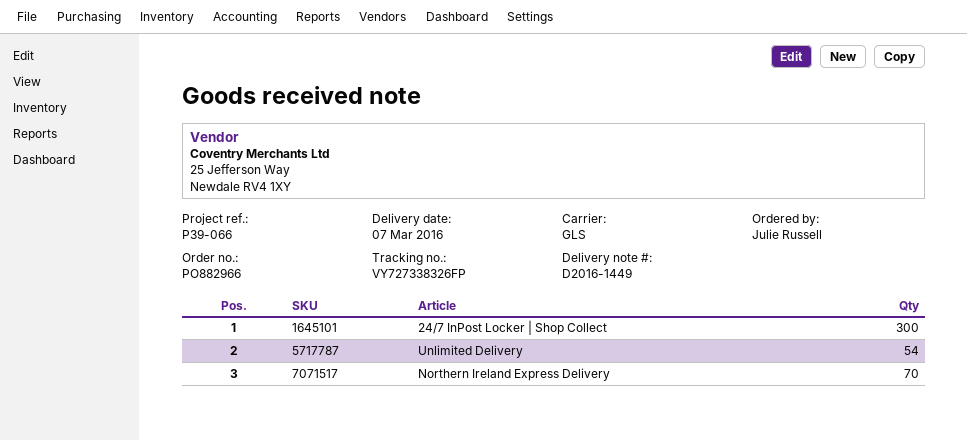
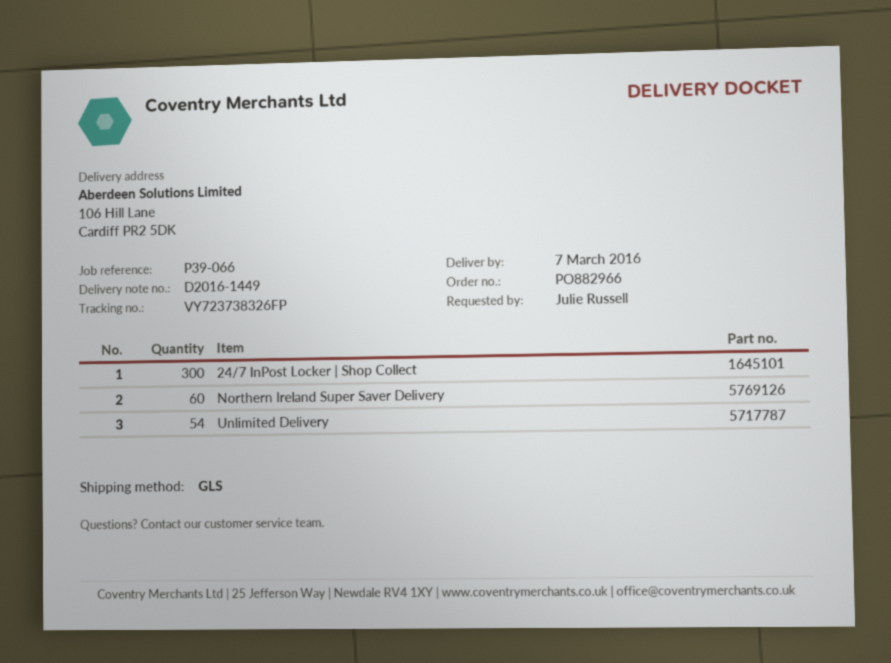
tracking number: VY727338326FP -> VY723738326FP
Northern Ireland Express Delivery: 70 -> none
Northern Ireland Super Saver Delivery: none -> 60

